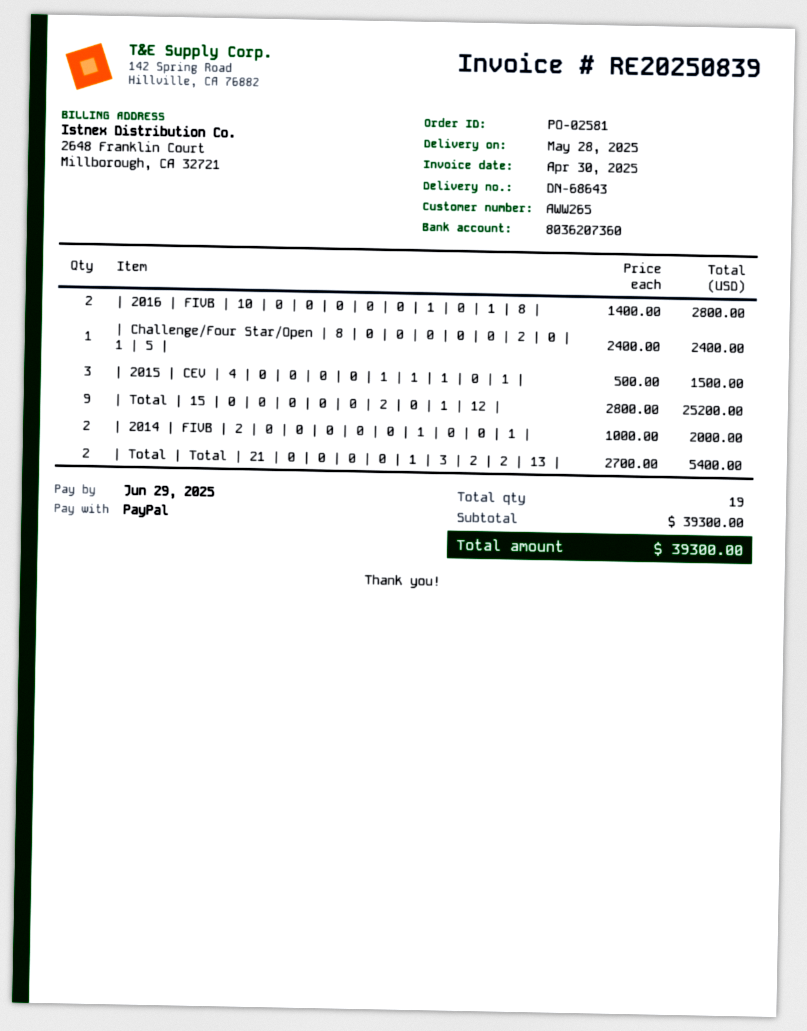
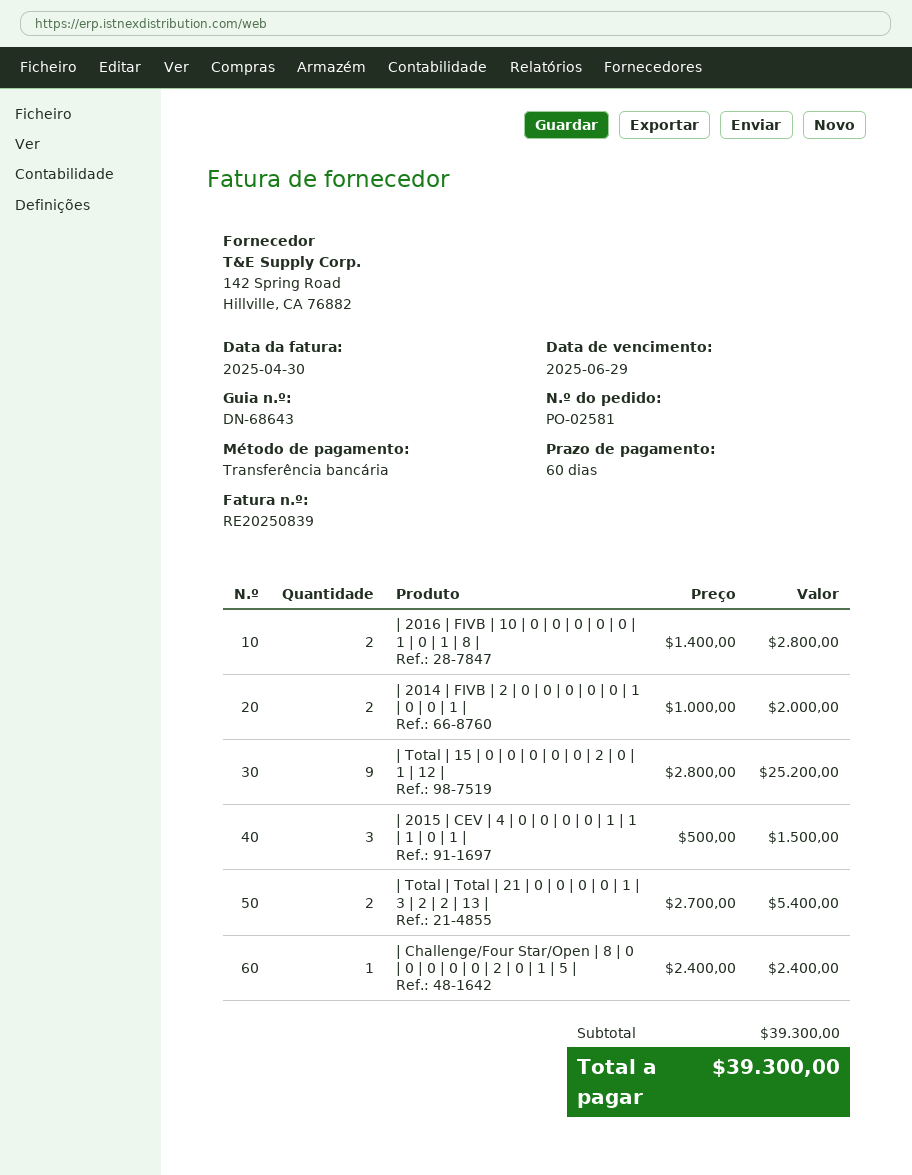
payment method: PayPal -> bank transfer

